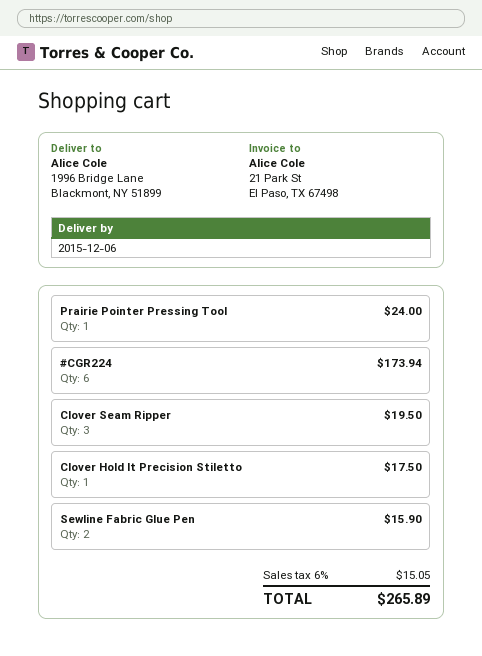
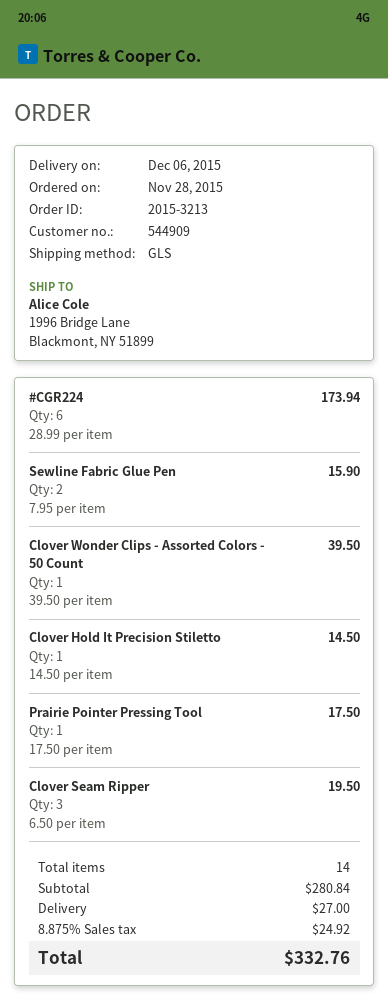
Prairie Pointer Pressing Tool: 1 for 24.00 -> 1 for 17.50
Clover Hold It Precision Stiletto: 1 for 17.50 -> 1 for 14.50
Clover Wonder Clips - Assorted Colors - 50 Count: none -> 1 for 39.50
shipping: none -> 27.00
tax: 6% = 15.05 -> 8.875% = 24.92
total: 265.89 -> 332.76

